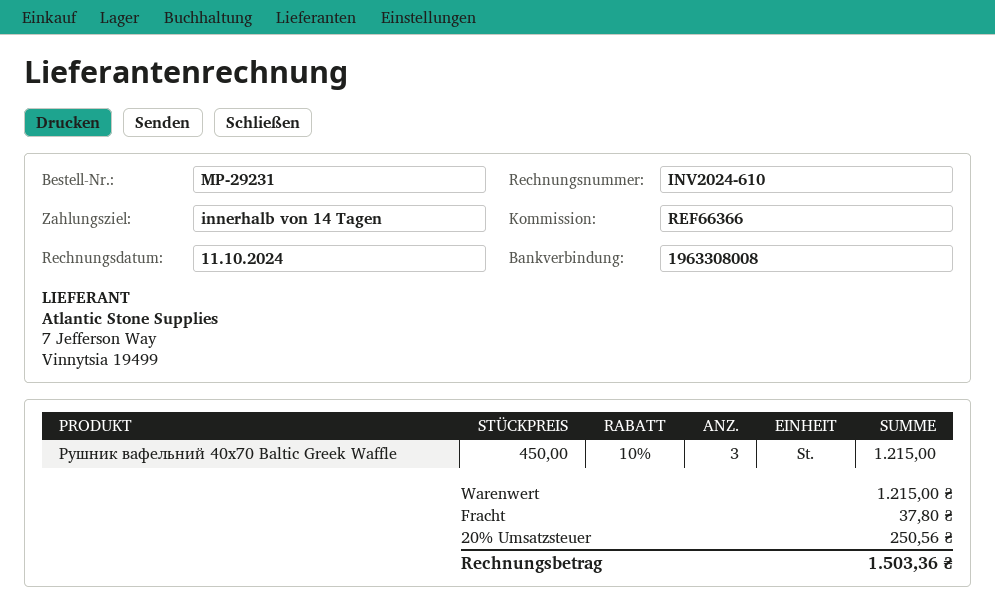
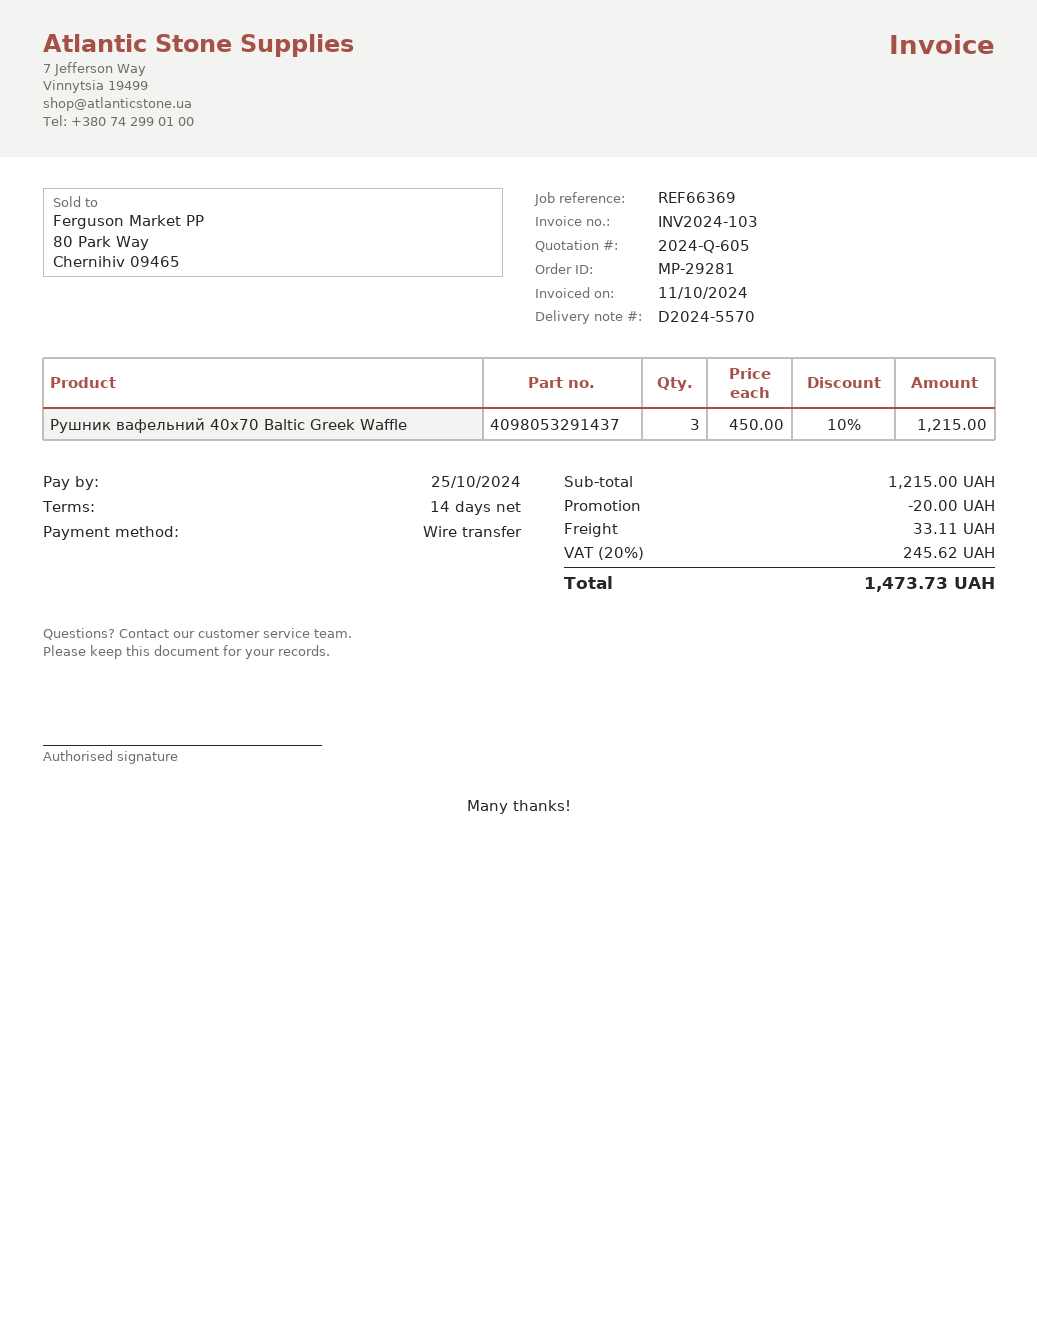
order number: MP-29231 -> MP-29281
invoice number: INV2024-610 -> INV2024-103
reference: REF66366 -> REF66369
discount: none -> 20.00
shipping: 37.80 -> 33.11
tax: 20% = 250.56 -> 20% = 245.62
total: 1503.36 -> 1473.73

